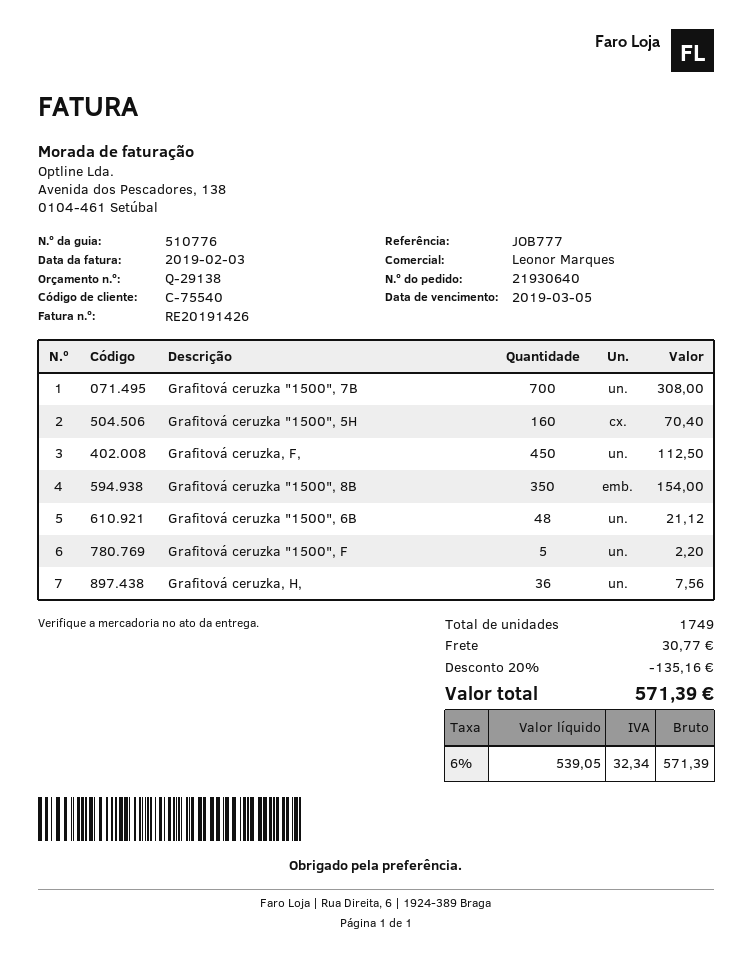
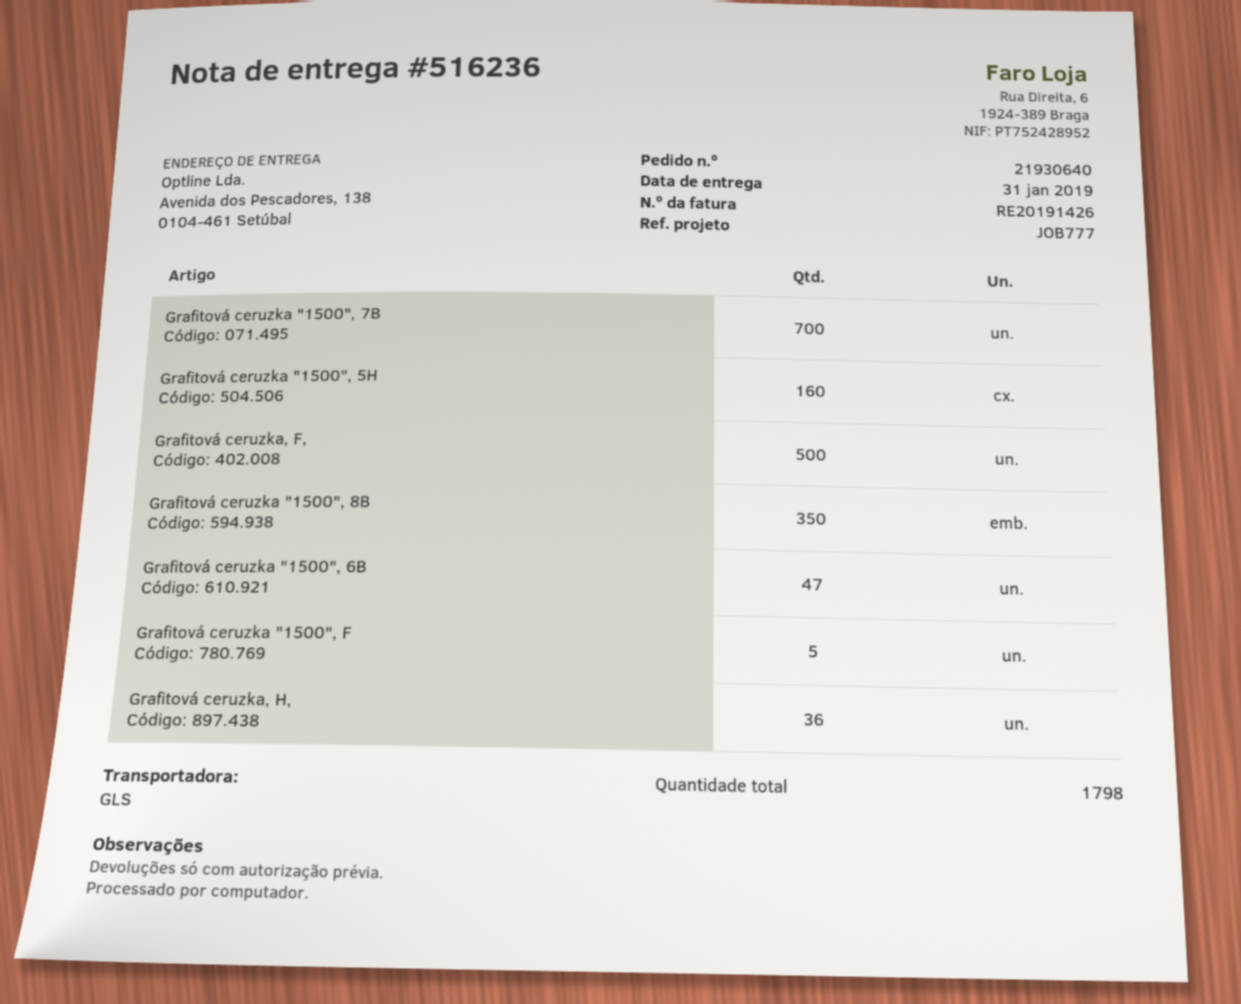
delivery note number: 510776 -> 516236
Grafitová ceruzka, F,: 450 -> 500
Grafitová ceruzka "1500", 6B: 48 -> 47
total quantity: 1749 -> 1798

